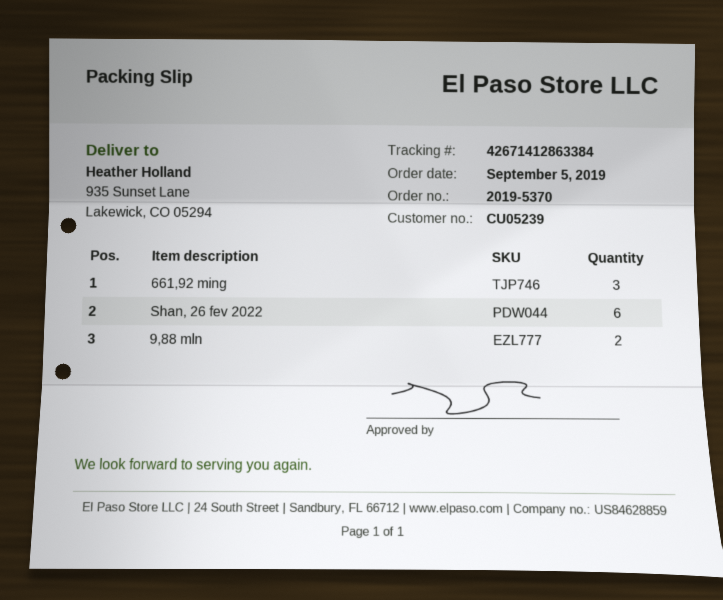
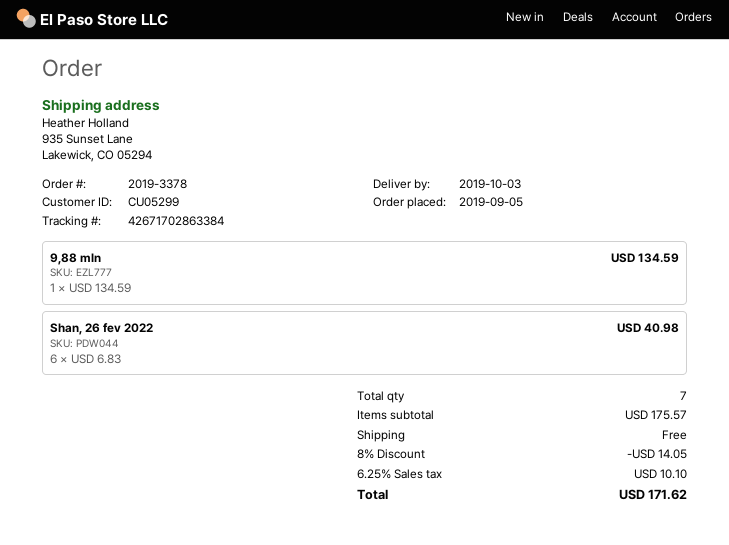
order number: 2019-5370 -> 2019-3378
customer number: CU05239 -> CU05299
tracking number: 42671412863384 -> 42671702863384
661,92 ming: 3 -> none
9,88 mln: 2 -> 1

